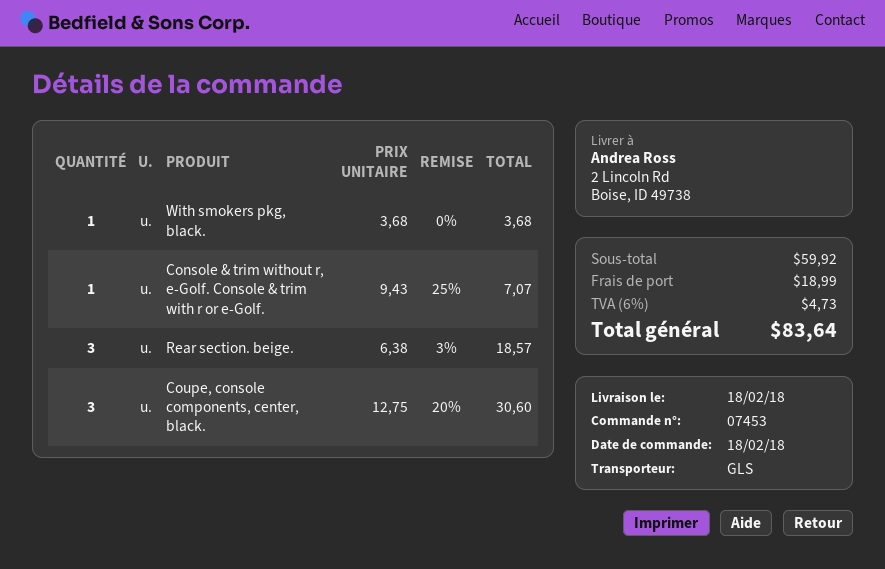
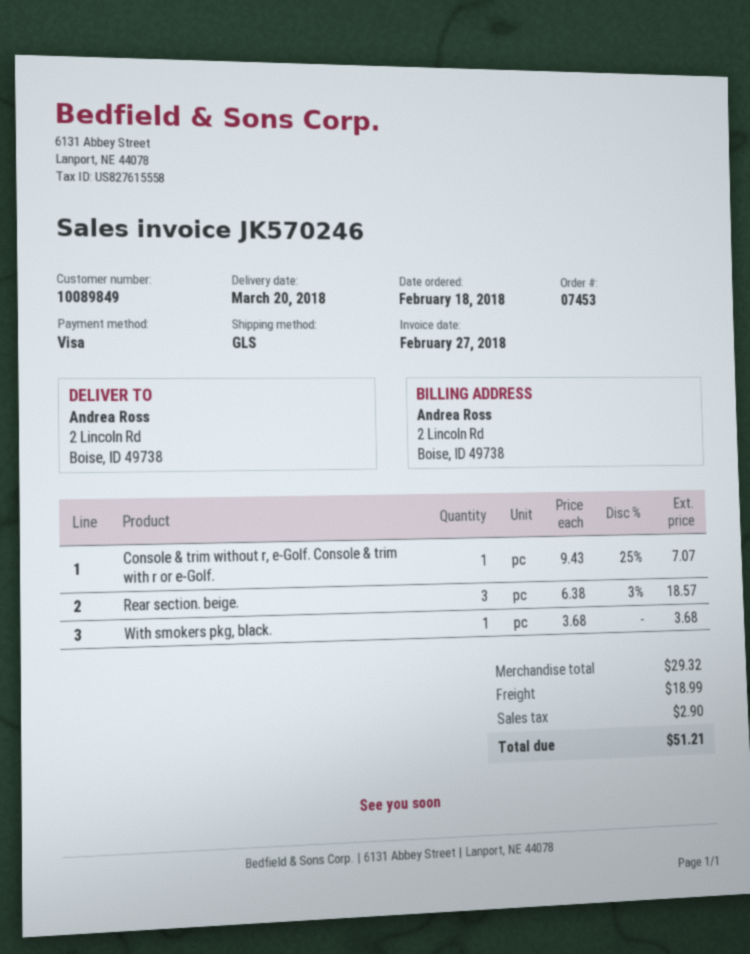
delivery date: 2018-02-18 -> 2018-03-20
Coupe, console components, center, black.: 3 x 12.75 - 20% = 30.60 -> none
subtotal: 59.92 -> 29.32
tax: 4.73 -> 2.90
total: 83.64 -> 51.21

